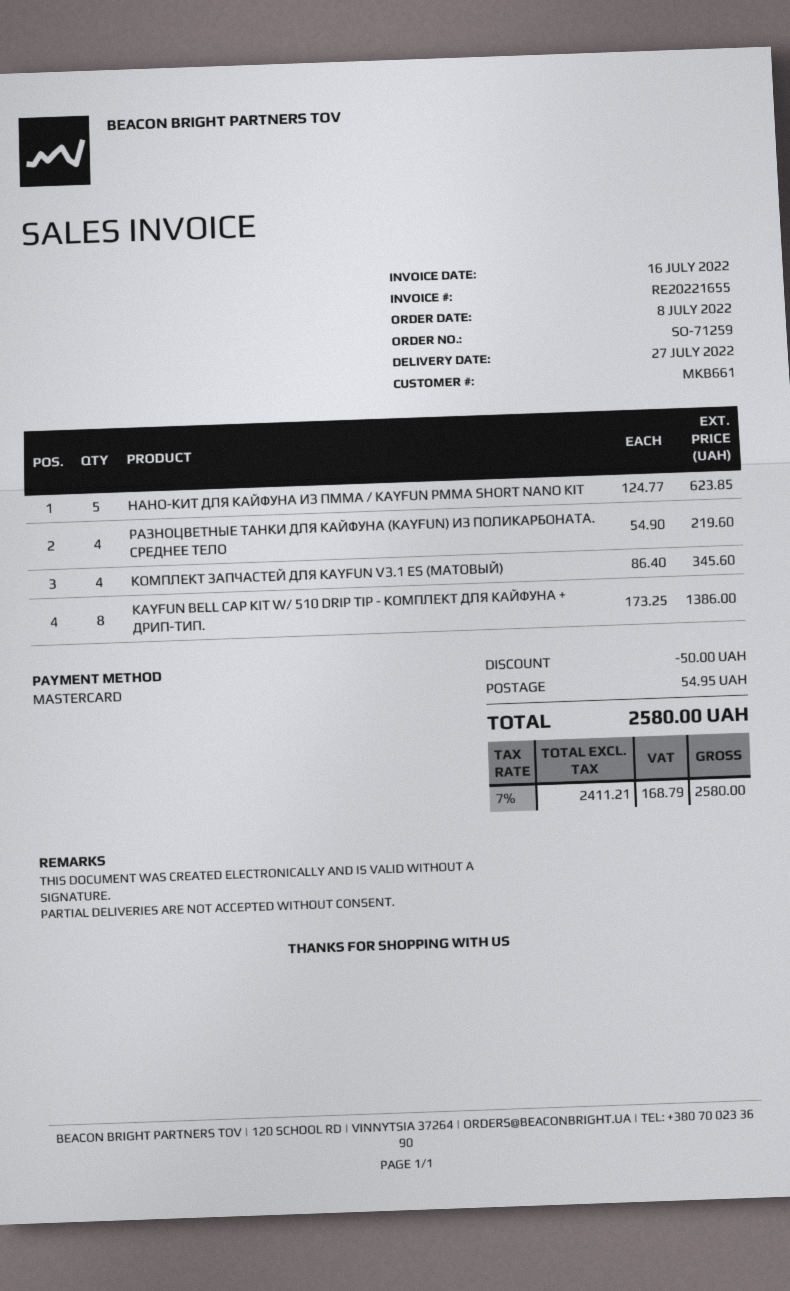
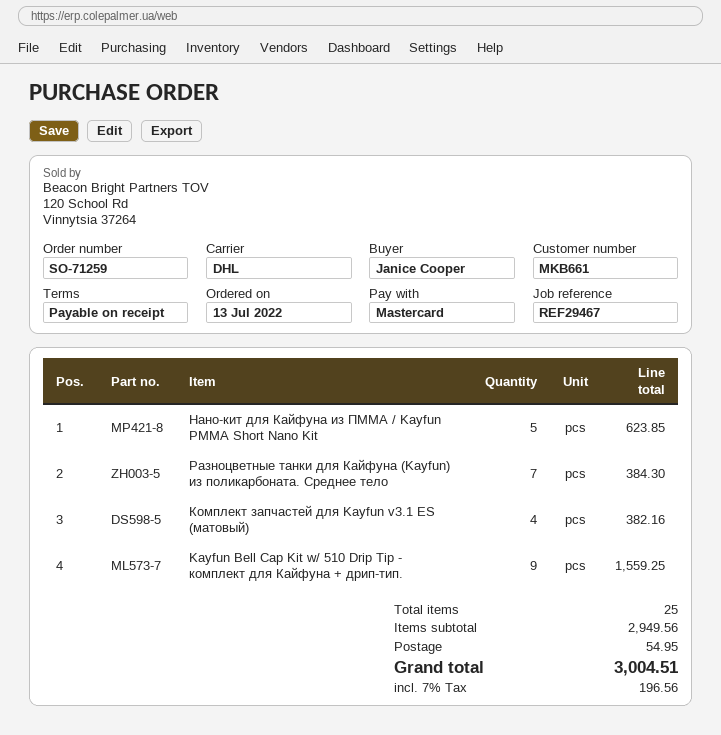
order date: 2022-07-08 -> 2022-07-13
РАЗНОЦВЕТНЫЕ ТАНКИ ДЛЯ КАЙФУНА (KAYFUN) ИЗ ПОЛИКАРБОНАТА. СРЕДНЕЕ ТЕЛО: 4 for 219.60 -> 7 for 384.30
КОМПЛЕКТ ЗАПЧАСТЕЙ ДЛЯ KAYFUN V3.1 ES (МАТОВЫЙ): 4 for 345.60 -> 4 for 382.16
KAYFUN BELL CAP KIT W/ 510 DRIP TIP - КОМПЛЕКТ ДЛЯ КАЙФУНА + ДРИП-ТИП.: 8 for 1386.00 -> 9 for 1559.25
discount: 50.00 -> none
tax: 7% = 168.79 -> 7% = 196.56
total: 2580.00 -> 3004.51

